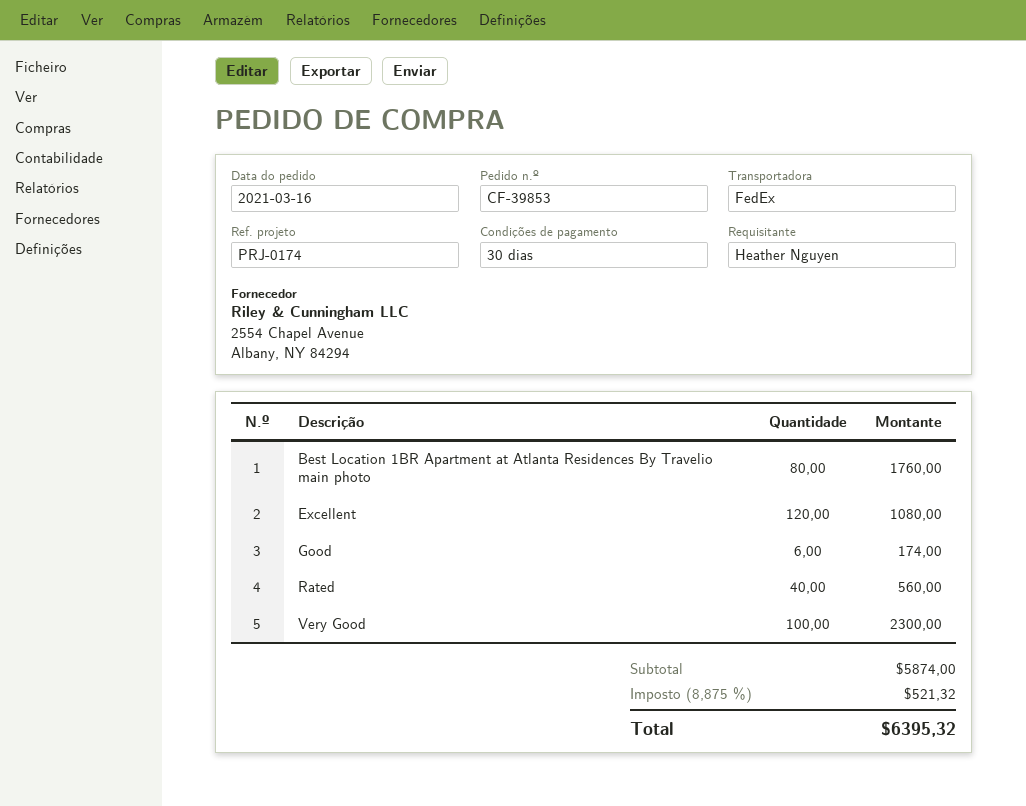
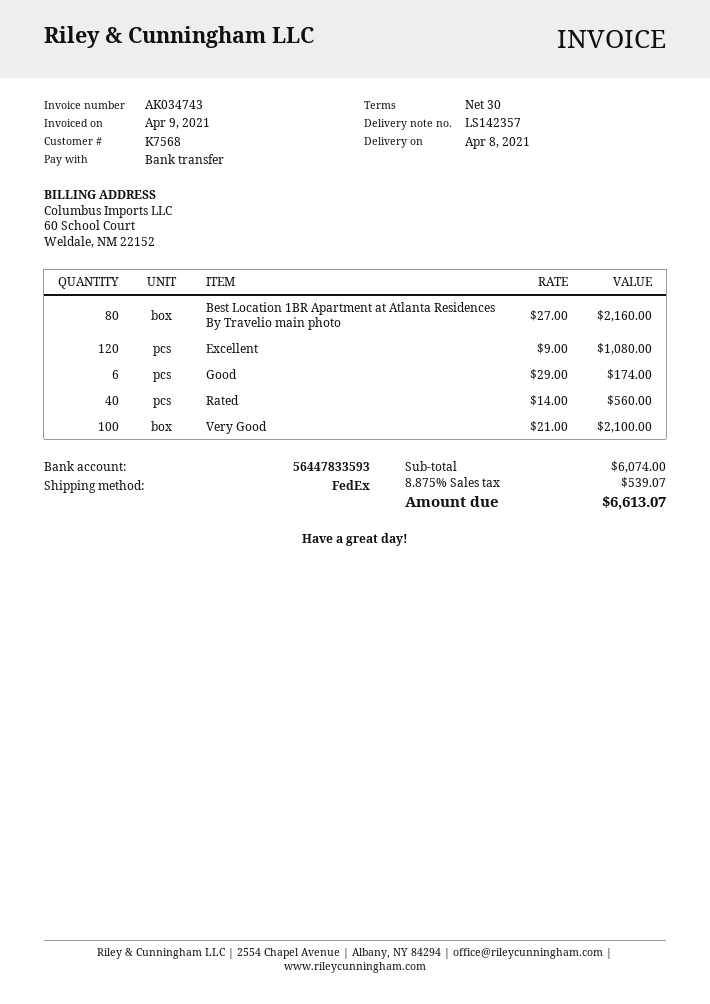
Best Location 1BR Apartment at Atlanta Residences By Travelio main photo: 80 for 1760.00 -> 80 for 2160.00
Very Good: 100 for 2300.00 -> 100 for 2100.00
subtotal: 5874.00 -> 6074.00
tax: 8.875% = 521.32 -> 8.875% = 539.07
total: 6395.32 -> 6613.07

